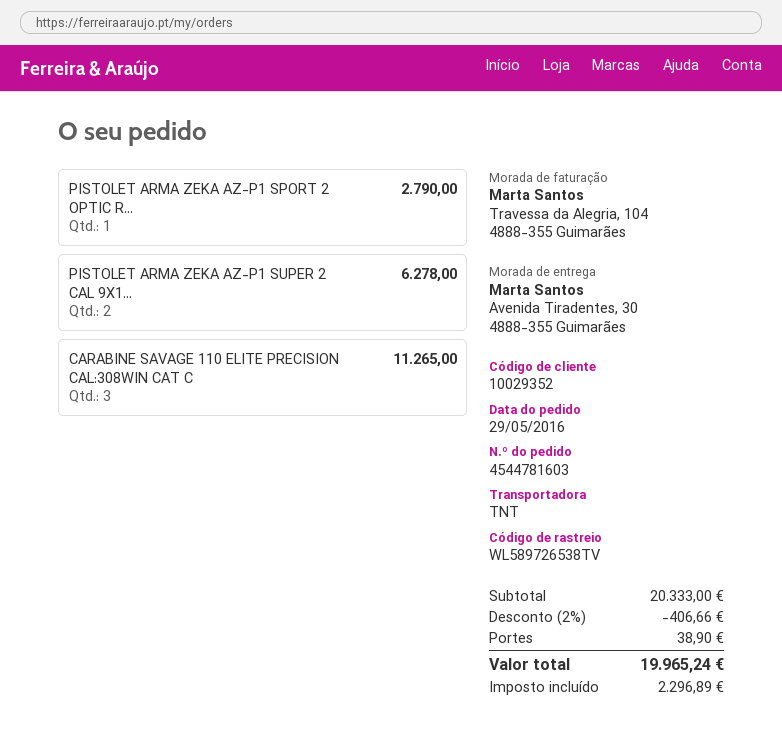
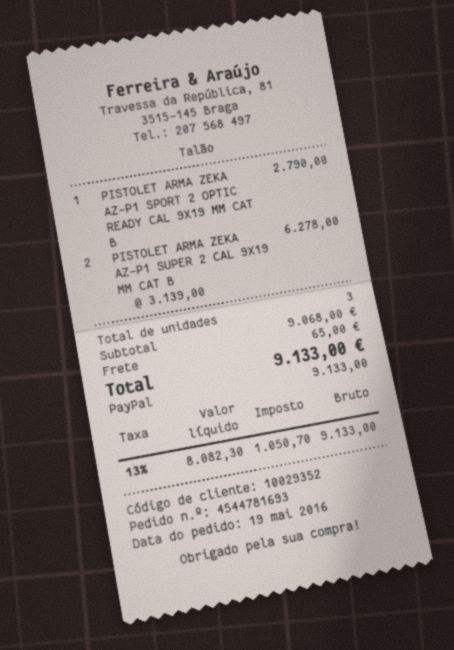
order number: 4544781603 -> 4544781693
order date: 2016-05-29 -> 2016-05-19
CARABINE SAVAGE 110 ELITE PRECISION CAL:308WIN CAT C: 3 for 11265.00 -> none
subtotal: 20333.00 -> 9068.00
discount: 2% = 406.66 -> none
shipping: 38.90 -> 65.00
tax: 2296.89 -> 1050.70
total: 19965.24 -> 9133.00

